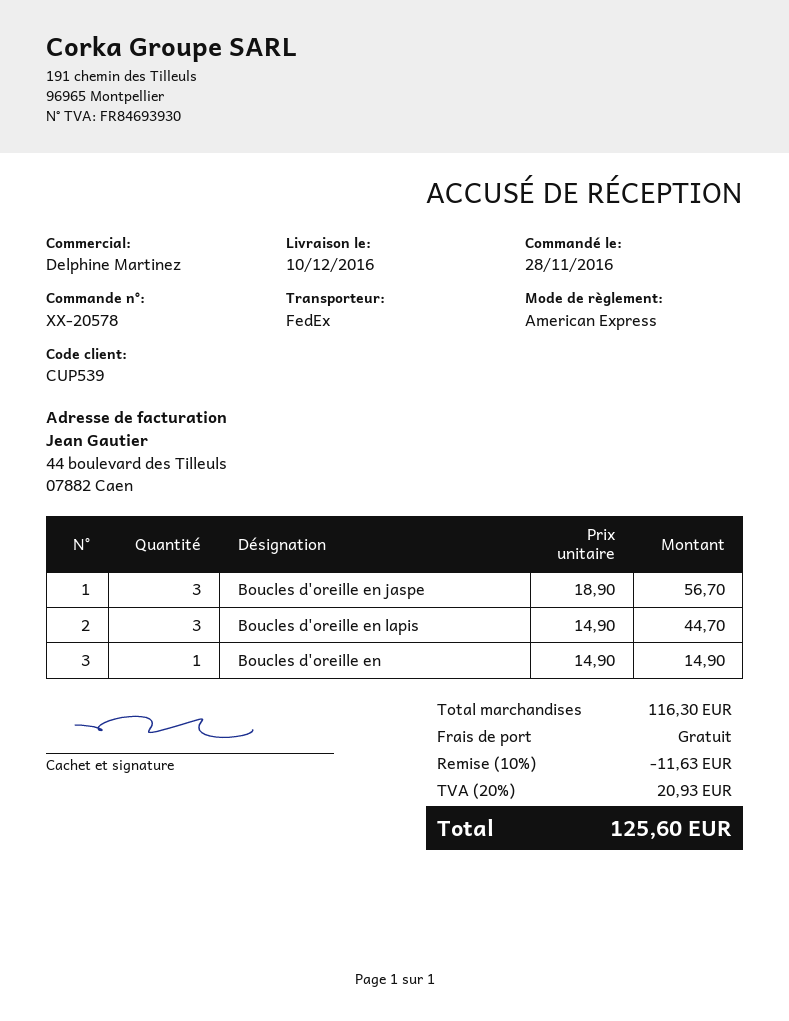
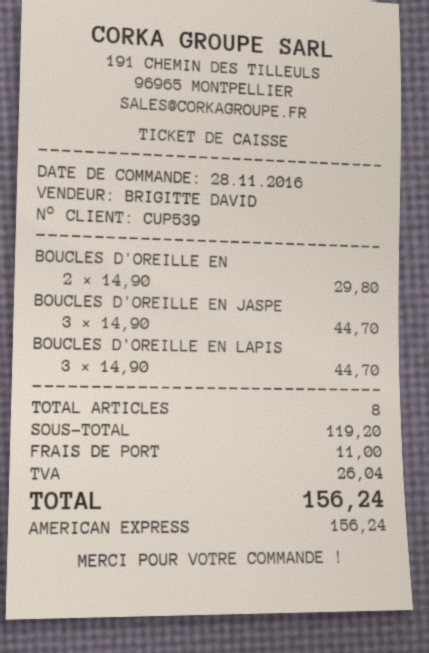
sales rep: Delphine Martinez -> BRIGITTE DAVID
Boucles d'oreille en jaspe: 3 x 18.90 = 56.70 -> 3 x 14.90 = 44.70
Boucles d'oreille en: 1 x 14.90 = 14.90 -> 2 x 14.90 = 29.80
subtotal: 116.30 -> 119.20
discount: 10% = 11.63 -> none
shipping: 0.00 -> 11.00
tax: 20.93 -> 26.04
total: 125.60 -> 156.24

